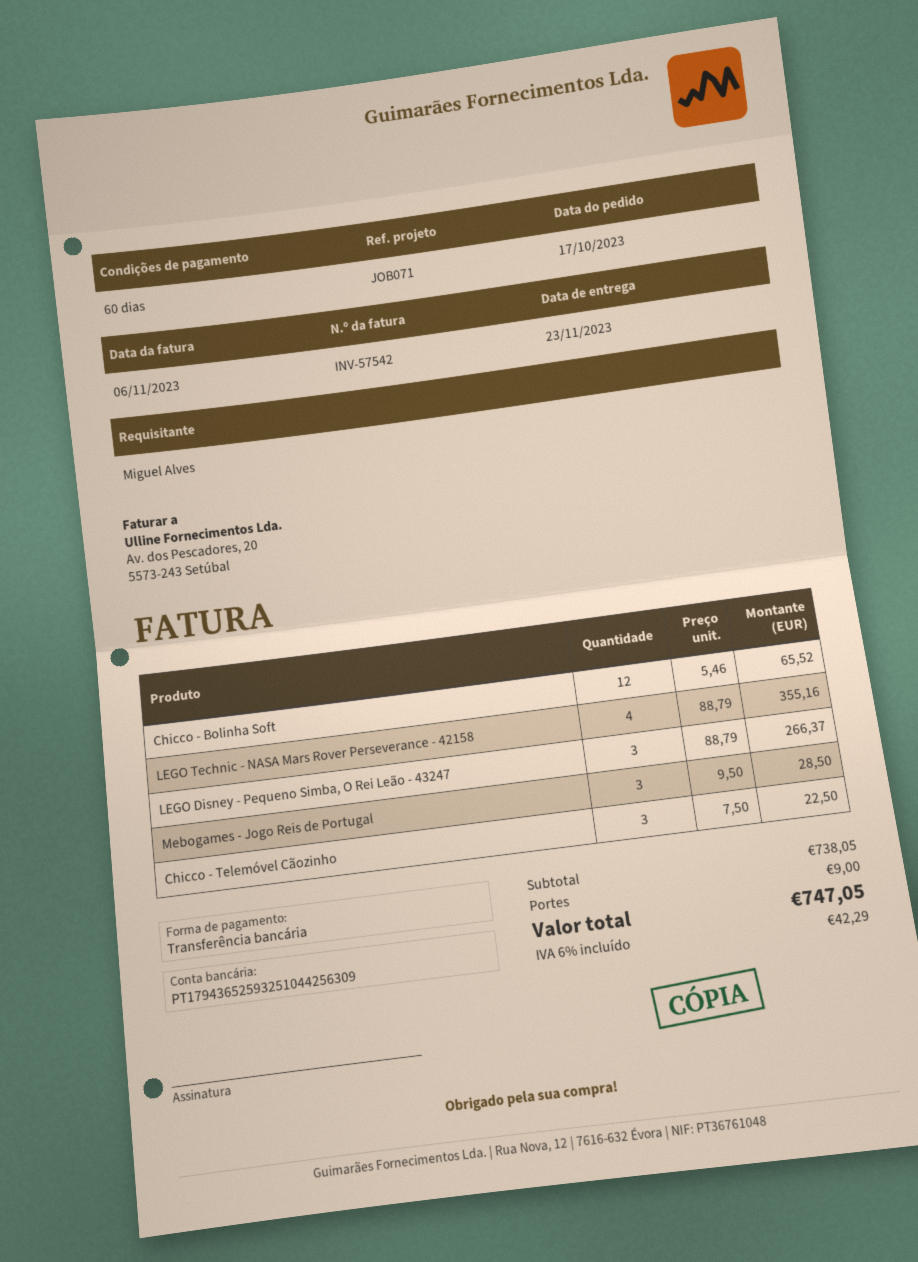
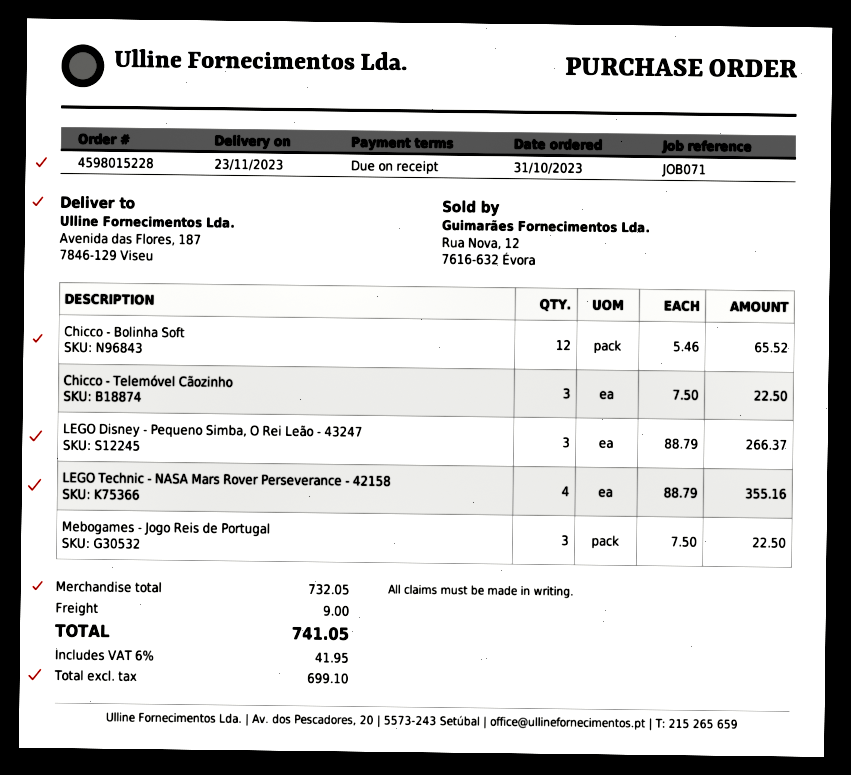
order date: 2023-10-17 -> 2023-10-31
payment terms: 60 days -> on receipt
Mebogames - Jogo Reis de Portugal: 3 x 9.50 = 28.50 -> 3 x 7.50 = 22.50
subtotal: 738.05 -> 732.05
tax: 6% = 42.29 -> 6% = 41.95
total: 747.05 -> 741.05

